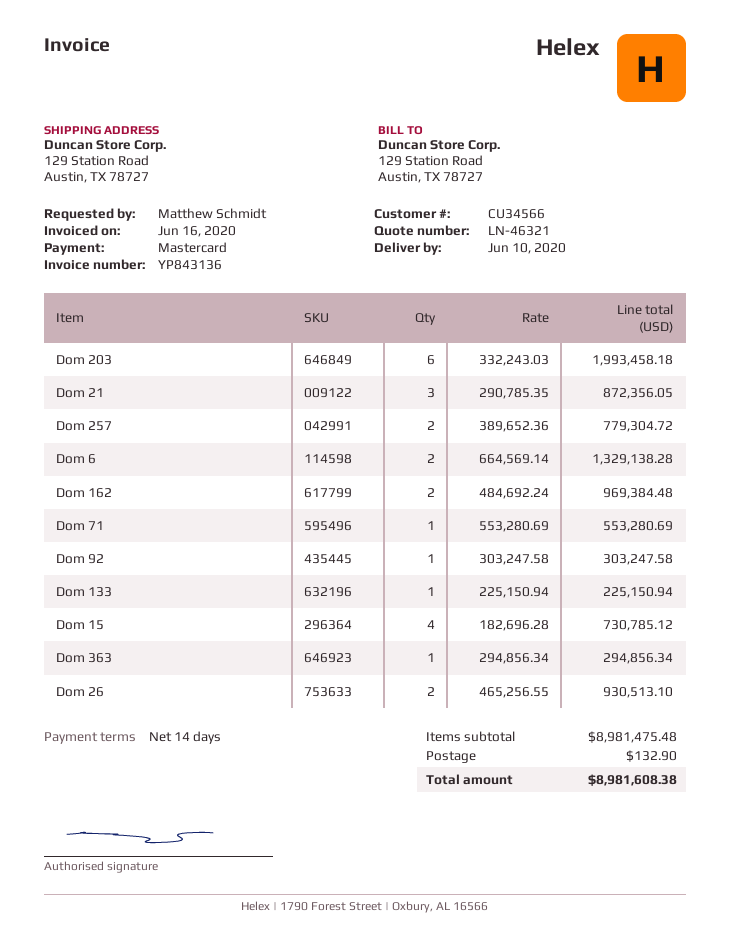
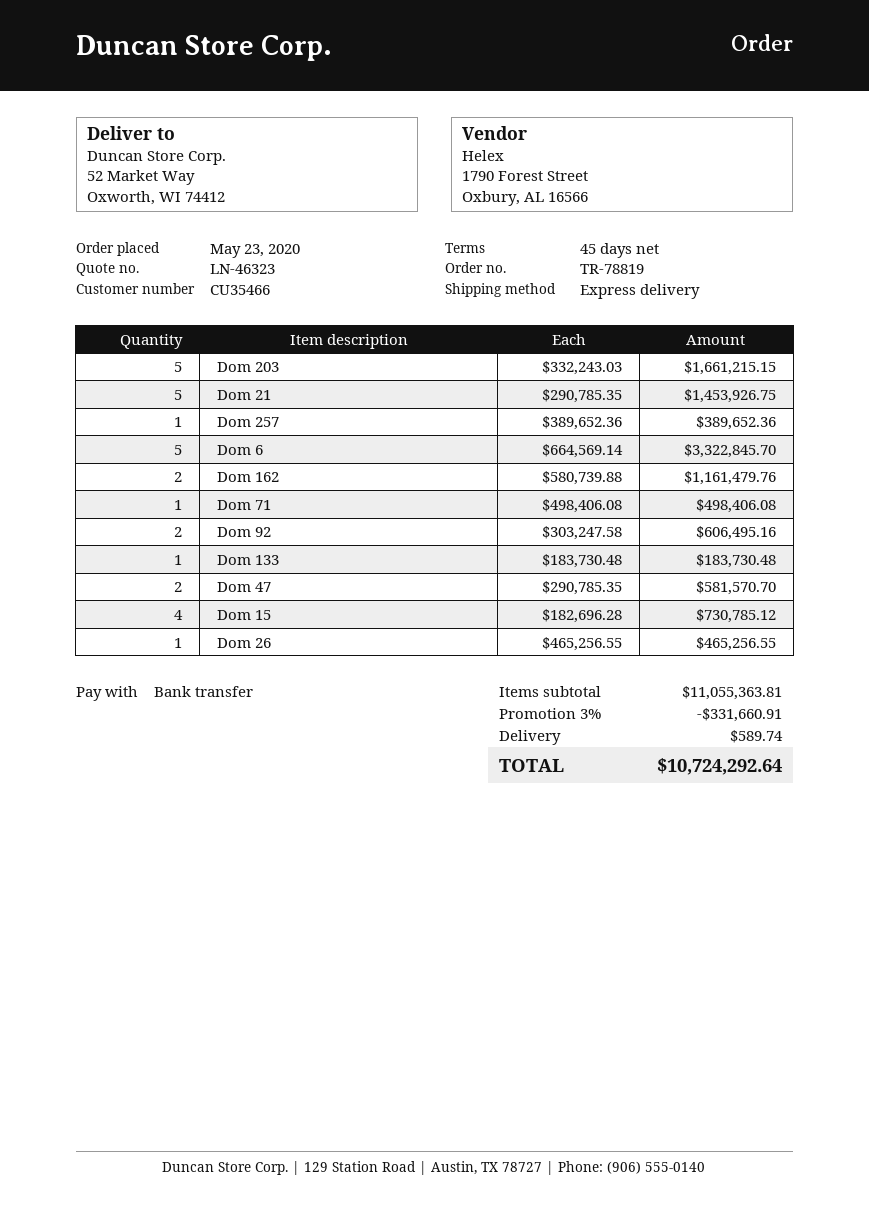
quote number: LN-46321 -> LN-46323
payment terms: 14 days -> 45 days
customer number: CU34566 -> CU35466
payment method: Mastercard -> bank transfer
ship to: 129 Station Road, Austin, TX 78727 -> 52 Market Way, Oxworth, WI 74412
Dom 203: 6 x 332243.03 = 1993458.18 -> 5 x 332243.03 = 1661215.15
Dom 21: 3 x 290785.35 = 872356.05 -> 5 x 290785.35 = 1453926.75
Dom 257: 2 x 389652.36 = 779304.72 -> 1 x 389652.36 = 389652.36
Dom 6: 2 x 664569.14 = 1329138.28 -> 5 x 664569.14 = 3322845.70
Dom 162: 2 x 484692.24 = 969384.48 -> 2 x 580739.88 = 1161479.76
Dom 71: 1 x 553280.69 = 553280.69 -> 1 x 498406.08 = 498406.08
Dom 92: 1 x 303247.58 = 303247.58 -> 2 x 303247.58 = 606495.16
Dom 133: 1 x 225150.94 = 225150.94 -> 1 x 183730.48 = 183730.48
Dom 363: 1 x 294856.34 = 294856.34 -> none
Dom 26: 2 x 465256.55 = 930513.10 -> 1 x 465256.55 = 465256.55
Dom 47: none -> 2 x 290785.35 = 581570.70
subtotal: 8981475.48 -> 11055363.81
discount: none -> 3% = 331660.91
shipping: 132.90 -> 589.74
total: 8981608.38 -> 10724292.64

